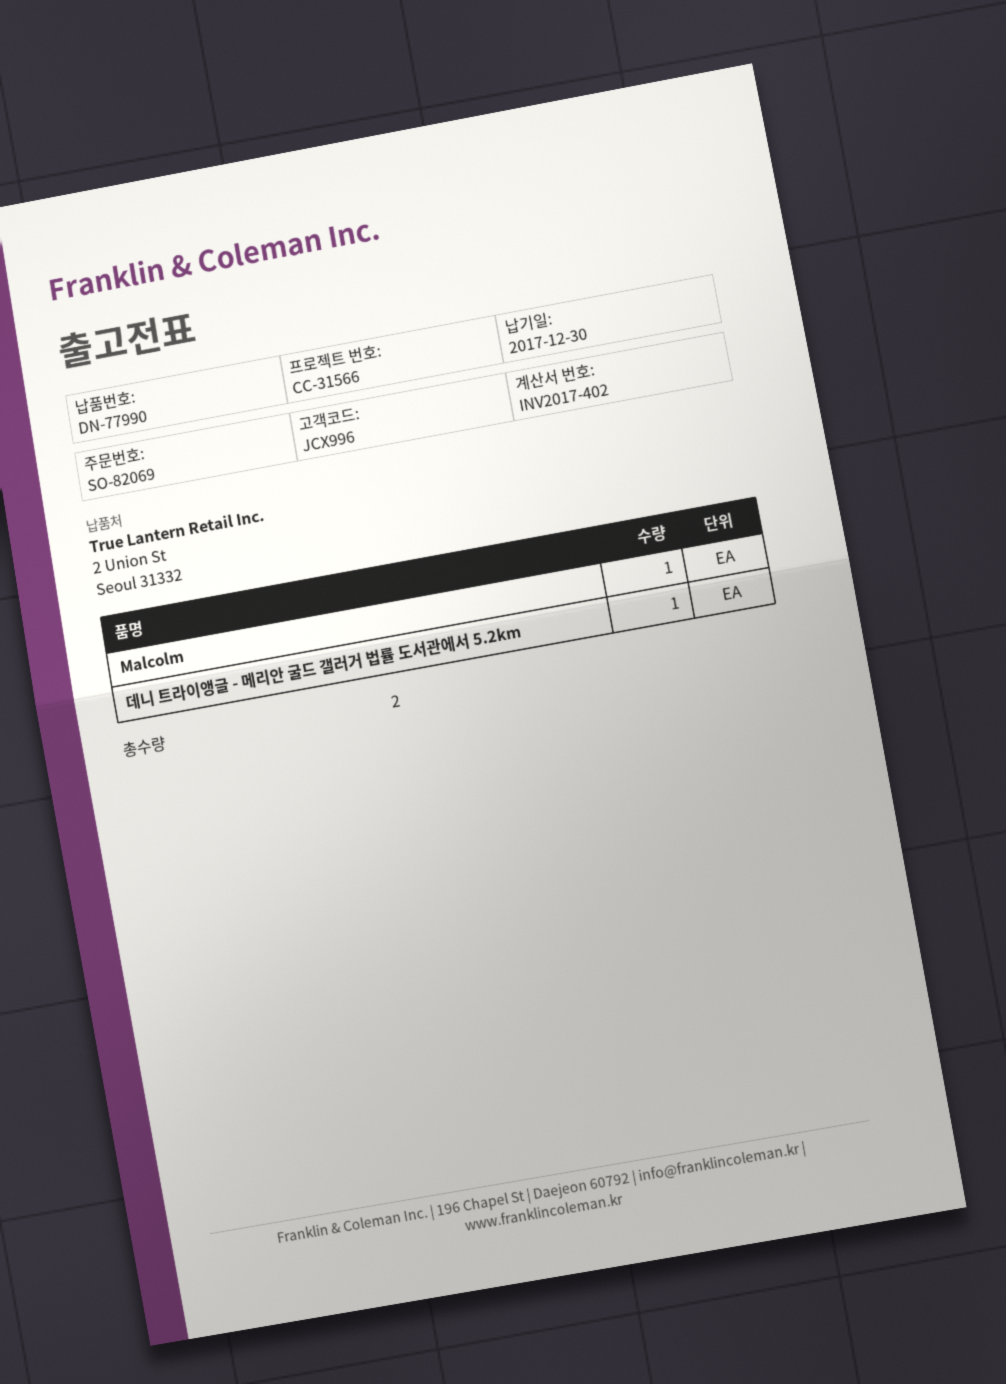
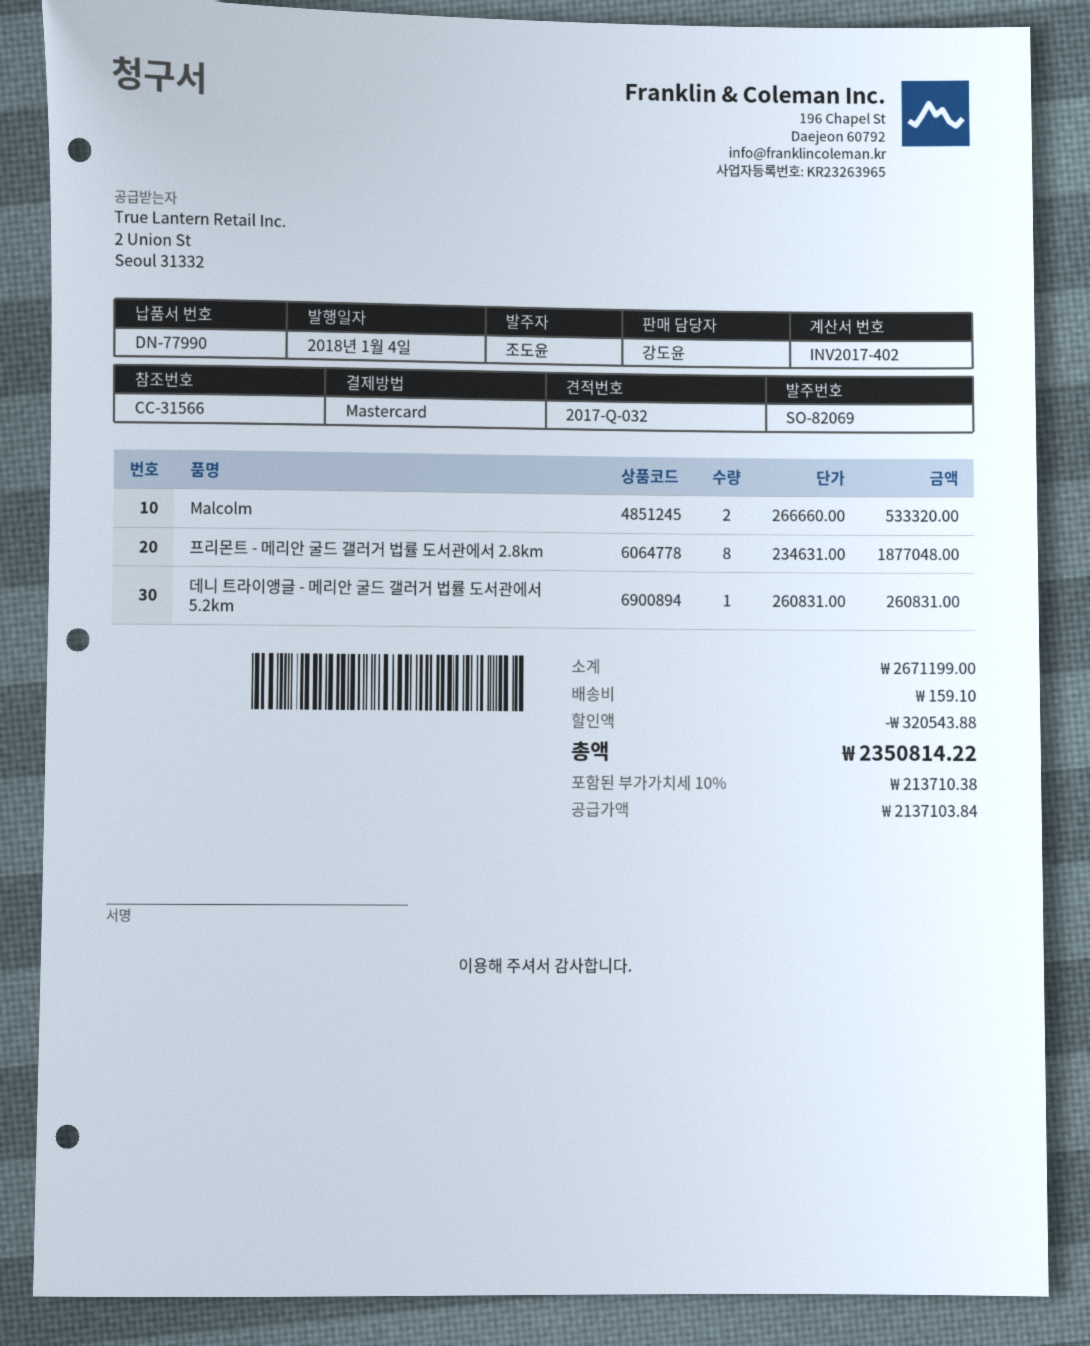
Malcolm: 1 -> 2
프리몬트 - 메리안 굴드 갤러거 법률 도서관에서 2.8km: none -> 8

